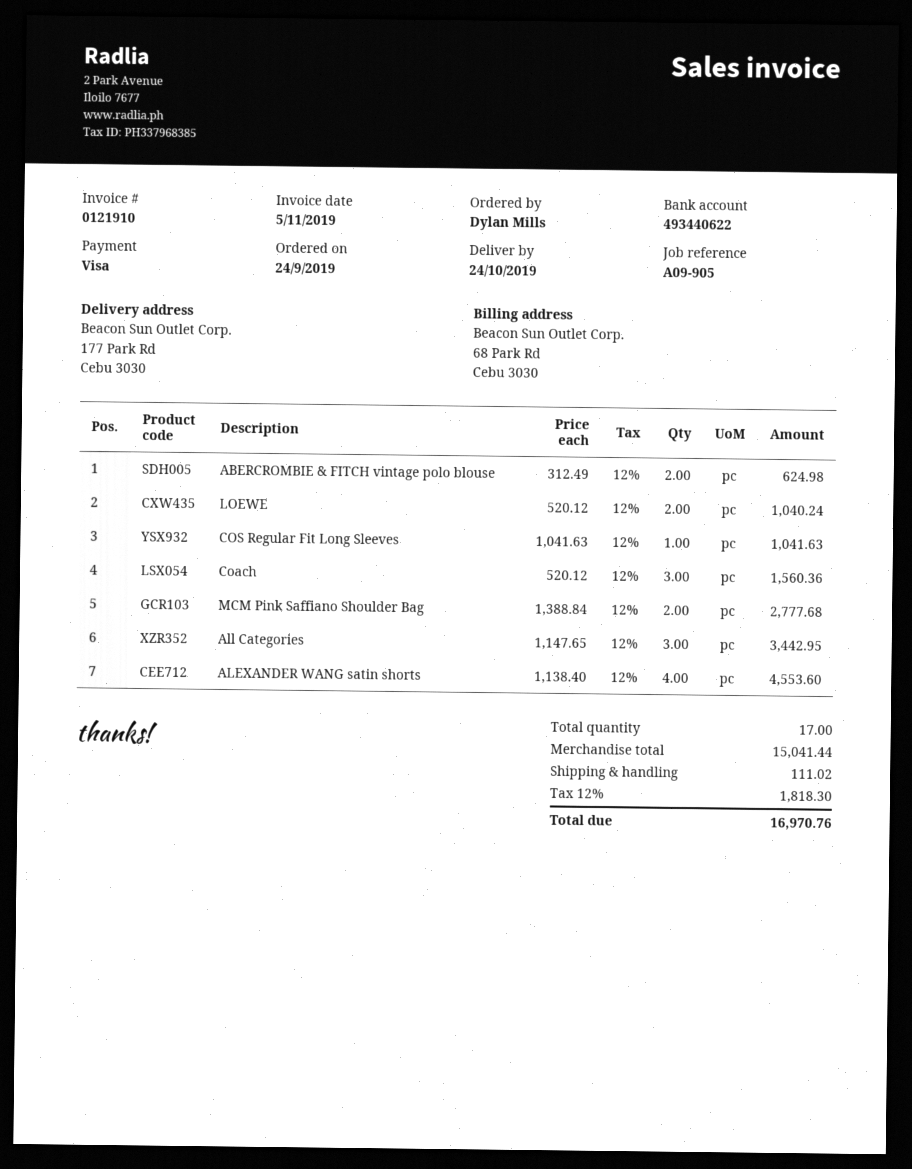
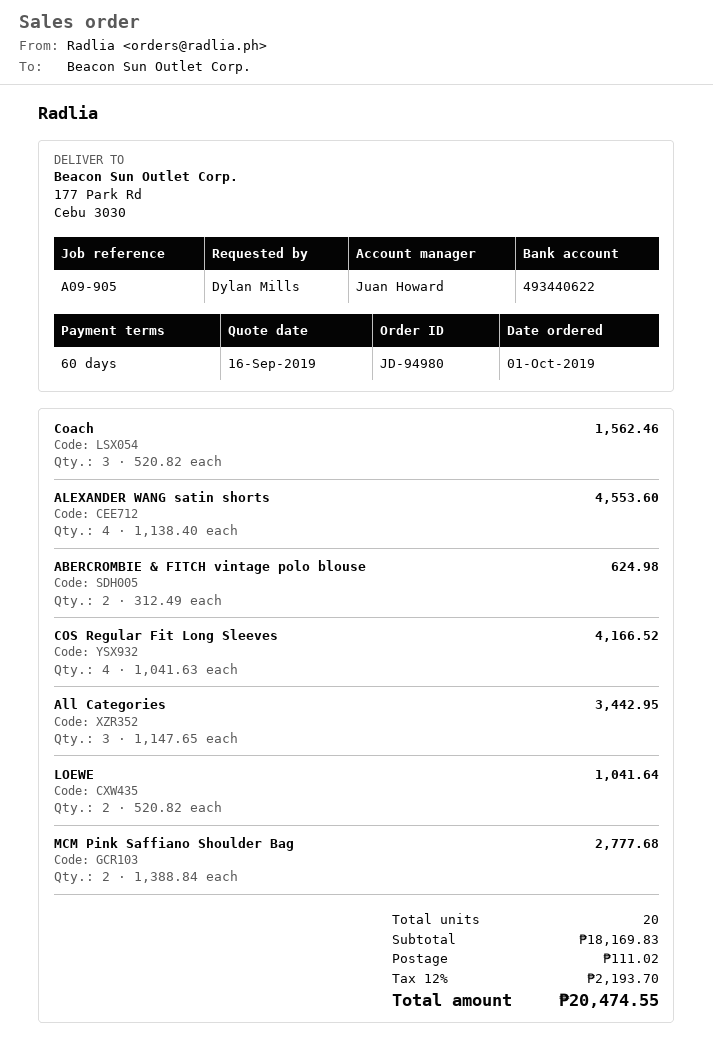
order date: 2019-09-24 -> 2019-10-01
LOEWE: 2 x 520.12 = 1040.24 -> 2 x 520.82 = 1041.64
COS Regular Fit Long Sleeves: 1 x 1041.63 = 1041.63 -> 4 x 1041.63 = 4166.52
Coach: 3 x 520.12 = 1560.36 -> 3 x 520.82 = 1562.46
total quantity: 17 -> 20
subtotal: 15041.44 -> 18169.83
tax: 12% = 1818.30 -> 12% = 2193.70
total: 16970.76 -> 20474.55

